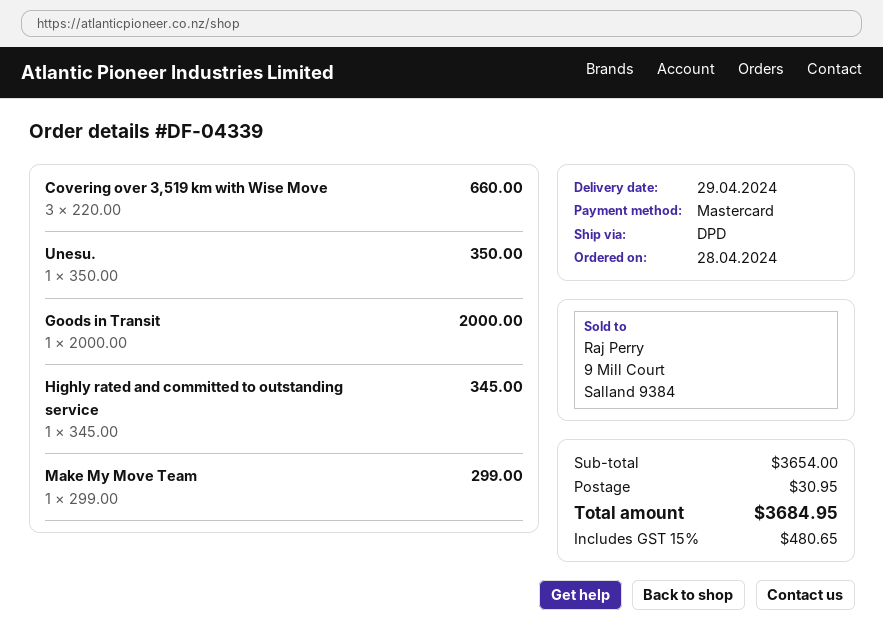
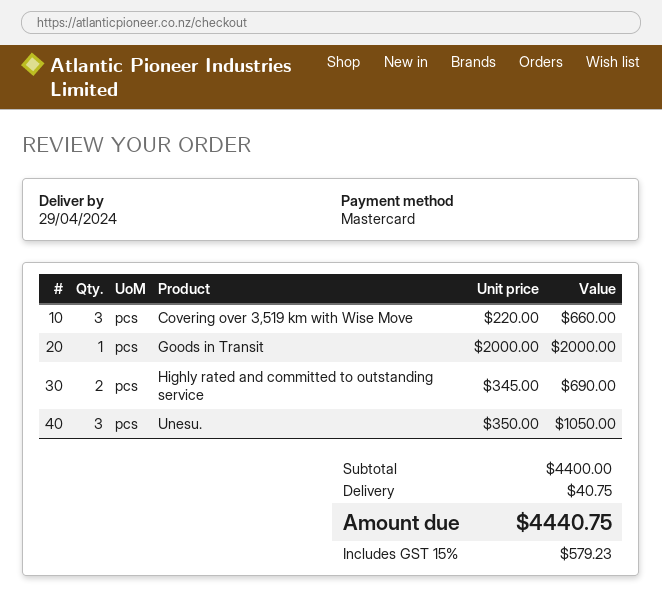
Unesu.: 1 x 350.00 = 350.00 -> 3 x 350.00 = 1050.00
Highly rated and committed to outstanding service: 1 x 345.00 = 345.00 -> 2 x 345.00 = 690.00
Make My Move Team: 1 x 299.00 = 299.00 -> none
subtotal: 3654.00 -> 4400.00
shipping: 30.95 -> 40.75
tax: 15% = 480.65 -> 15% = 579.23
total: 3684.95 -> 4440.75

